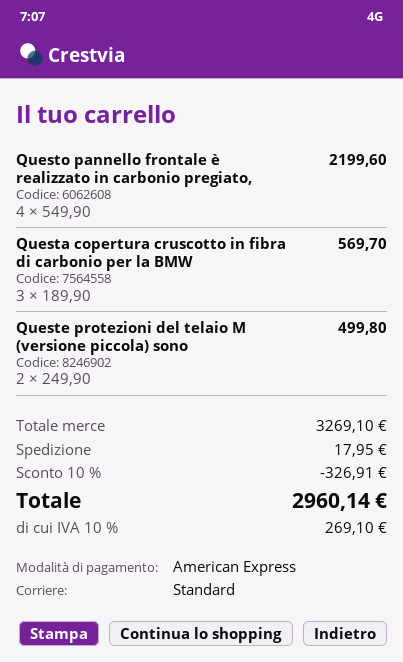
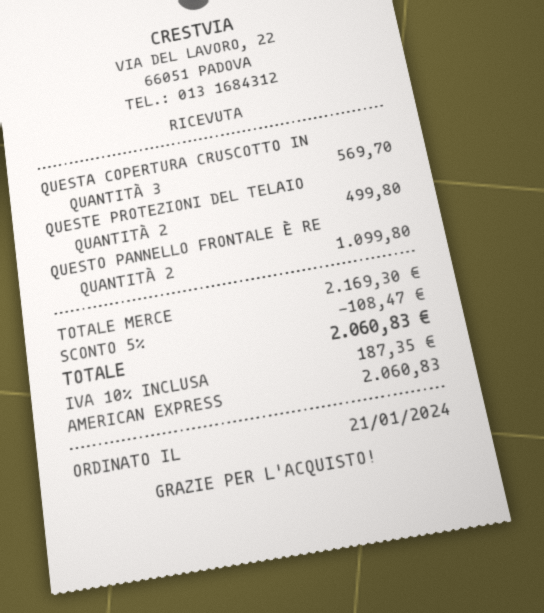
Questo pannello frontale è realizzato in carbonio pregiato,: 4 for 2199.60 -> 2 for 1099.80
subtotal: 3269.10 -> 2169.30
discount: 10% = 326.91 -> 5% = 108.47
shipping: 17.95 -> none
tax: 10% = 269.10 -> 10% = 187.35
total: 2960.14 -> 2060.83

